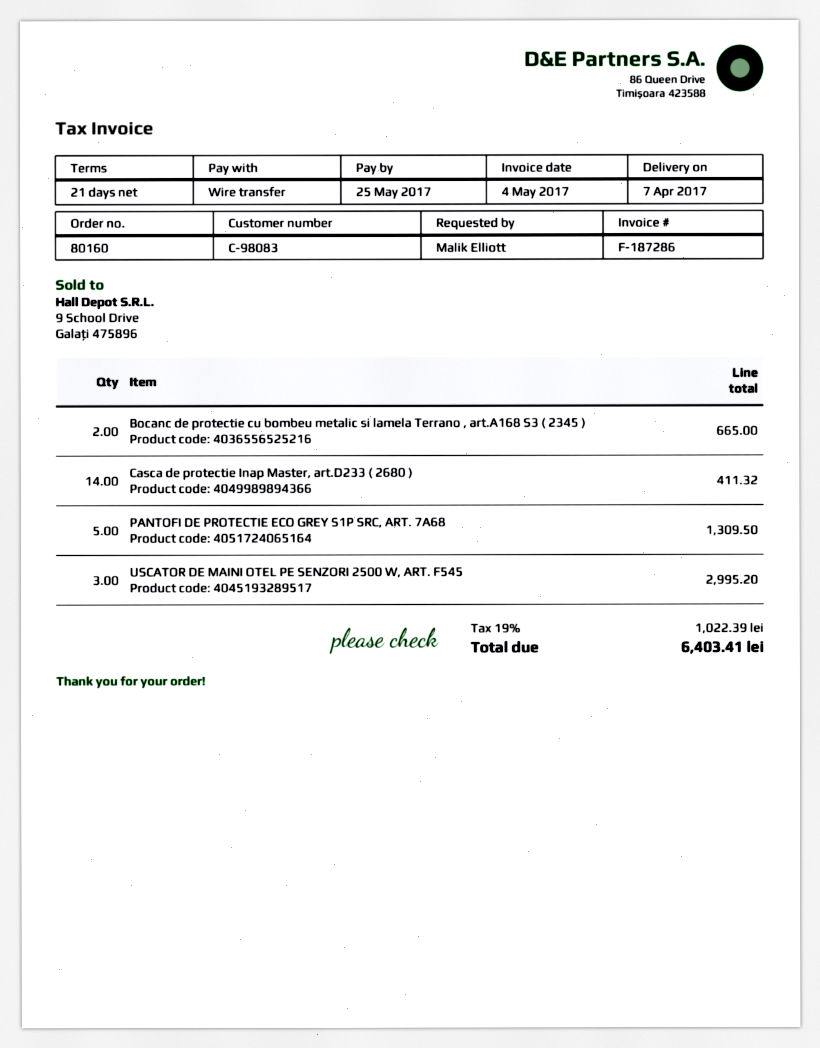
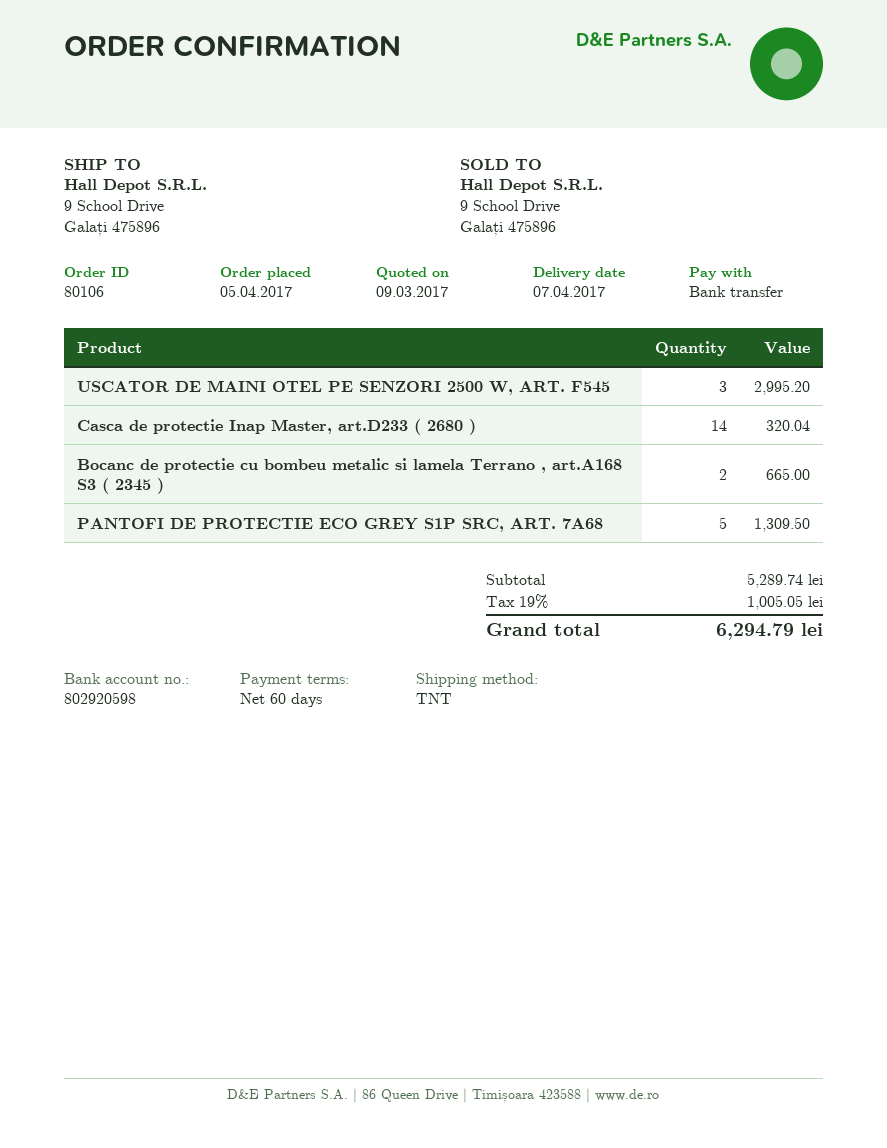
order number: 80160 -> 80106
payment terms: 21 days -> 60 days
Casca de protectie Inap Master, art.D233 ( 2680 ): 14 for 411.32 -> 14 for 320.04
tax: 19% = 1022.39 -> 19% = 1005.05
total: 6403.41 -> 6294.79

